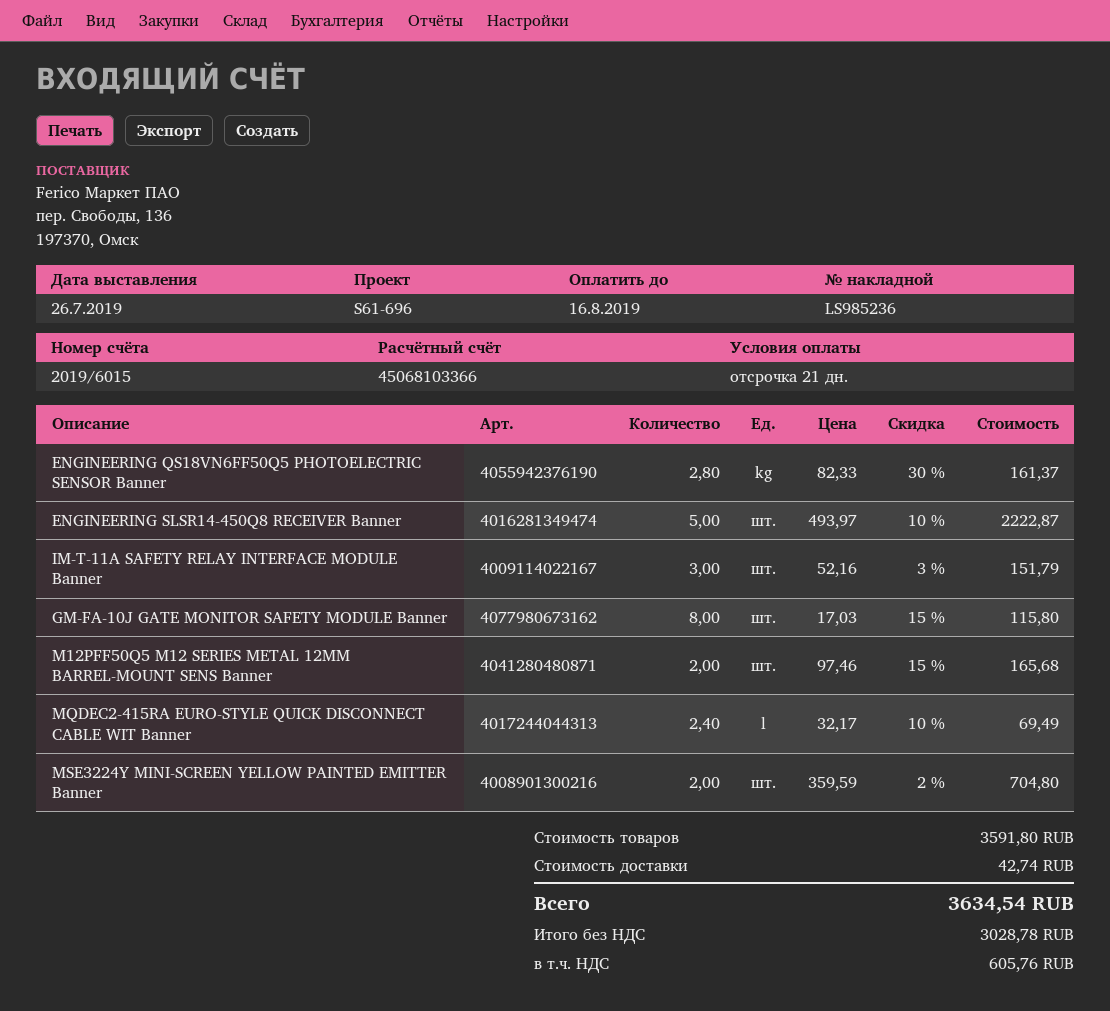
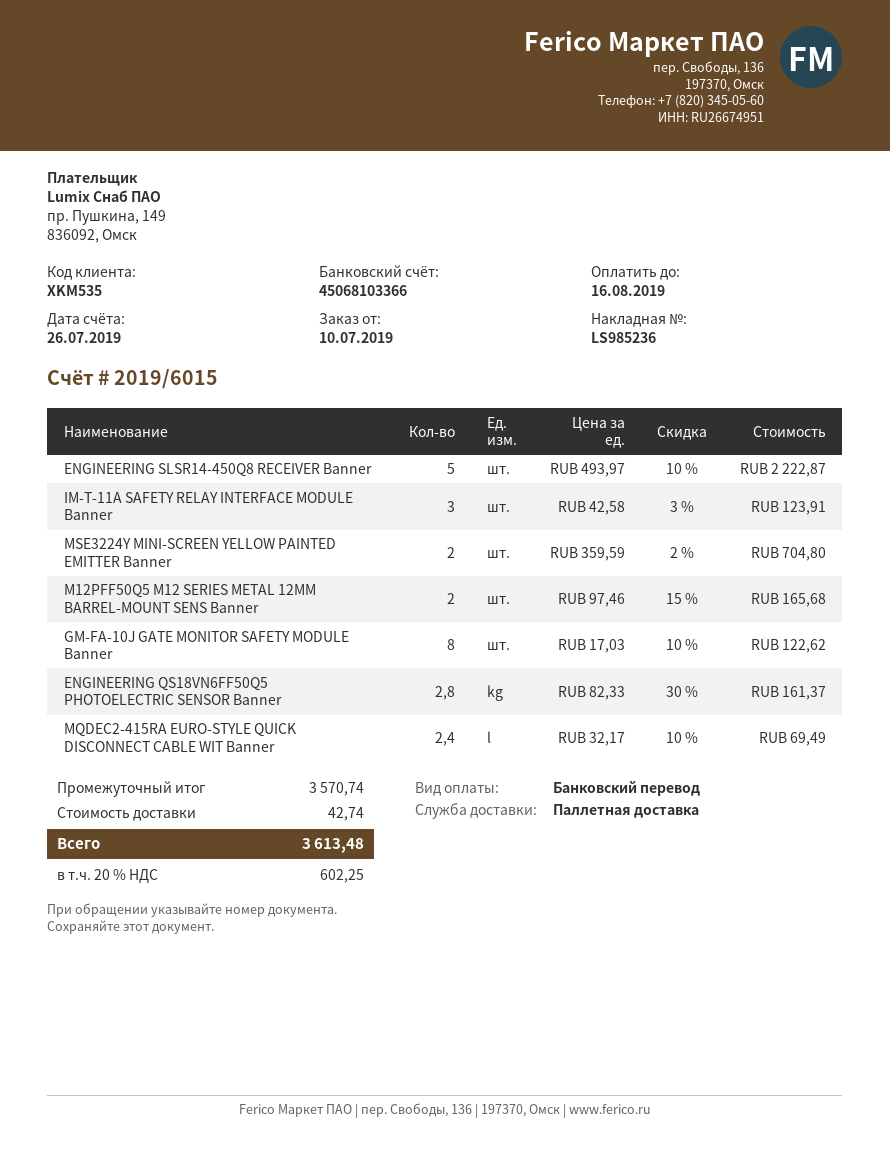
IM-T-11A SAFETY RELAY INTERFACE MODULE Banner: 3 x 52.16 - 3% = 151.79 -> 3 x 42.58 - 3% = 123.91
GM-FA-10J GATE MONITOR SAFETY MODULE Banner: 8 x 17.03 - 15% = 115.80 -> 8 x 17.03 - 10% = 122.62
subtotal: 3591.80 -> 3570.74
tax: 605.76 -> 602.25
total: 3634.54 -> 3613.48

